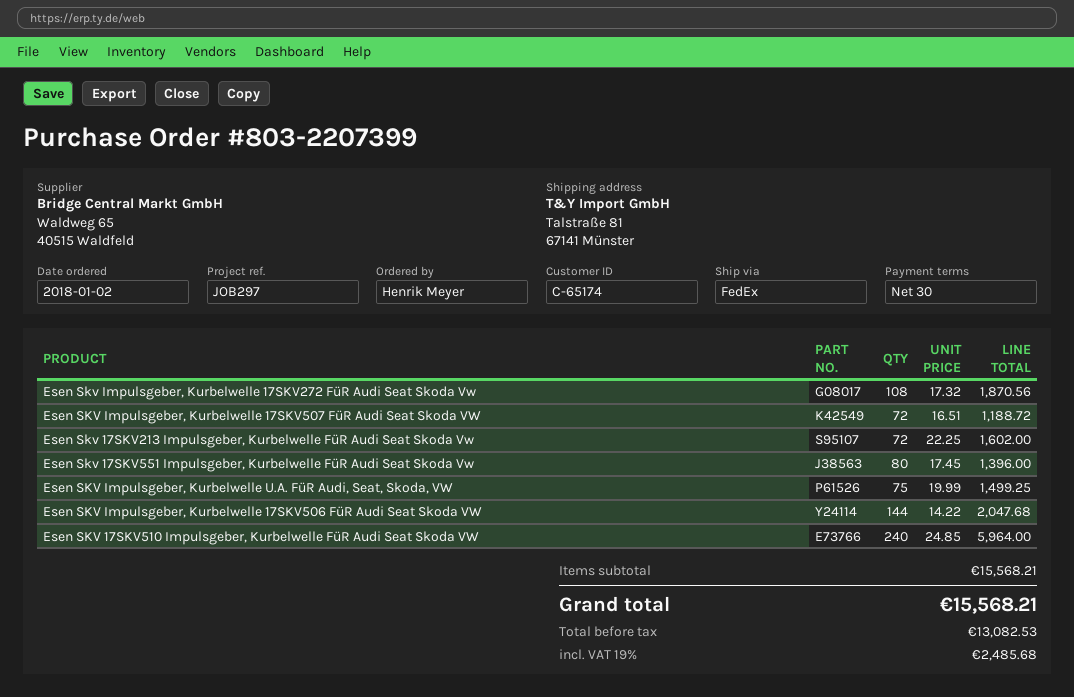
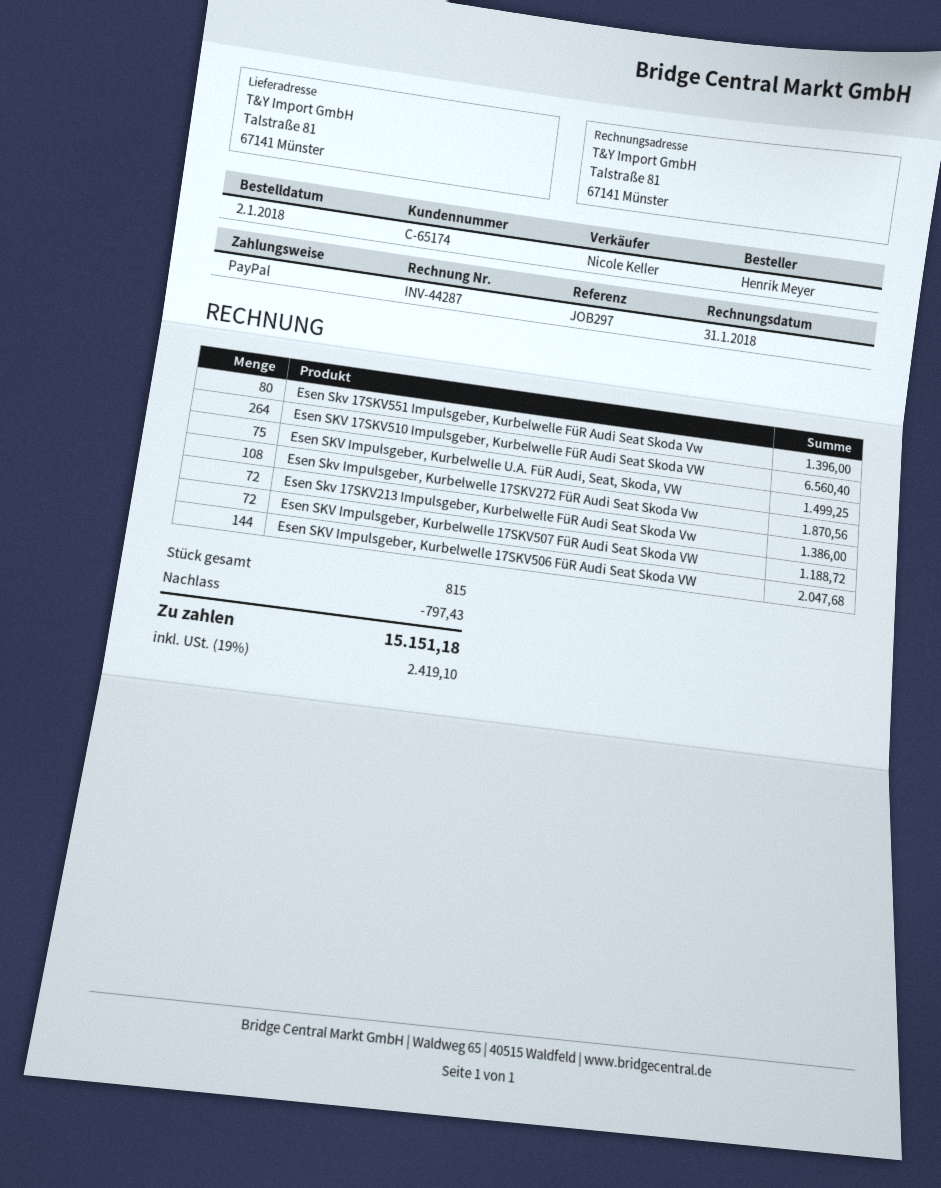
Esen Skv 17SKV213 Impulsgeber, Kurbelwelle FüR Audi Seat Skoda Vw: 72 for 1602.00 -> 72 for 1386.00
Esen SKV 17SKV510 Impulsgeber, Kurbelwelle FüR Audi Seat Skoda VW: 240 for 5964.00 -> 264 for 6560.40
discount: none -> 797.43
tax: 19% = 2485.68 -> 19% = 2419.10
total: 15568.21 -> 15151.18

